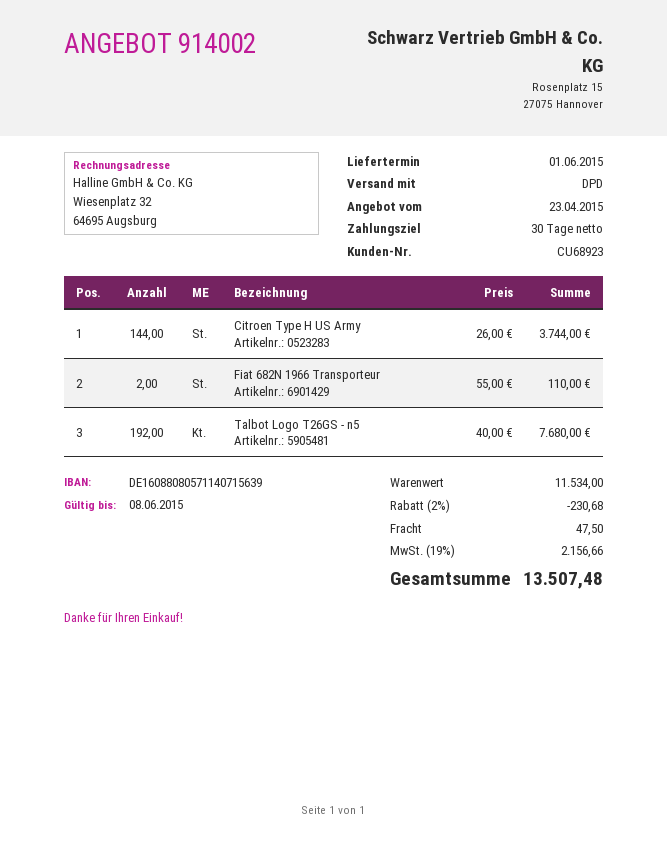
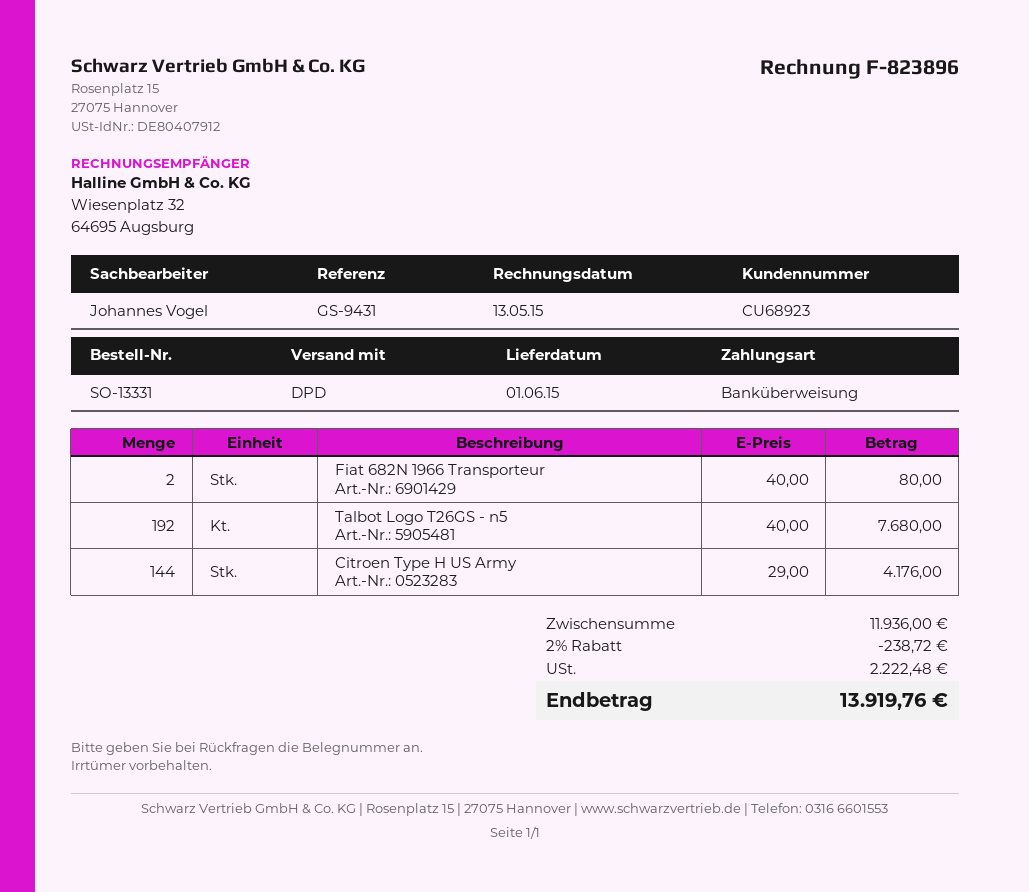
Citroen Type H US Army: 144 x 26.00 = 3744.00 -> 144 x 29.00 = 4176.00
Fiat 682N 1966 Transporteur: 2 x 55.00 = 110.00 -> 2 x 40.00 = 80.00
subtotal: 11534.00 -> 11936.00
discount: 2% = 230.68 -> 2% = 238.72
shipping: 47.50 -> none
tax: 2156.66 -> 2222.48
total: 13507.48 -> 13919.76

